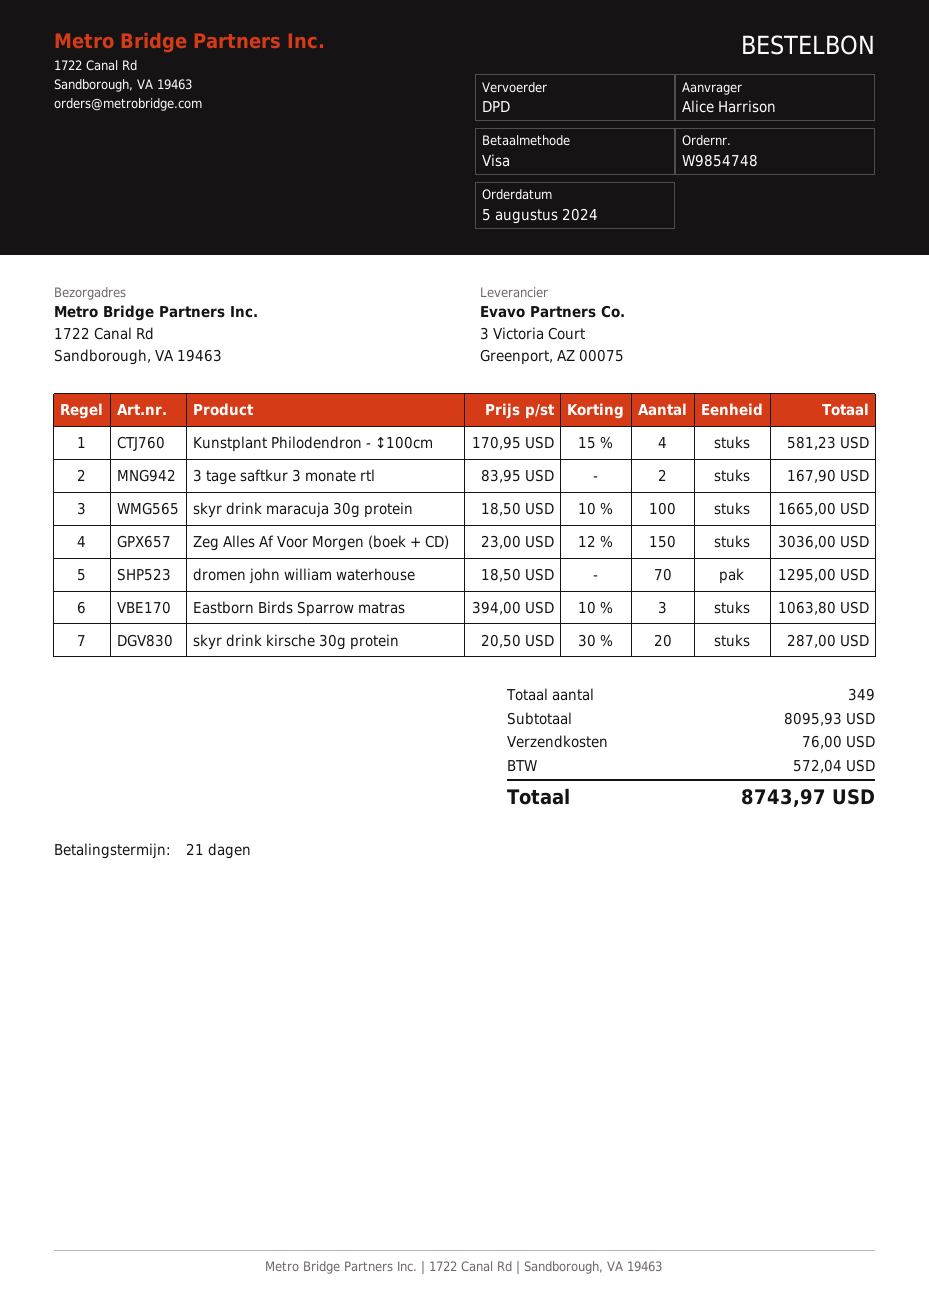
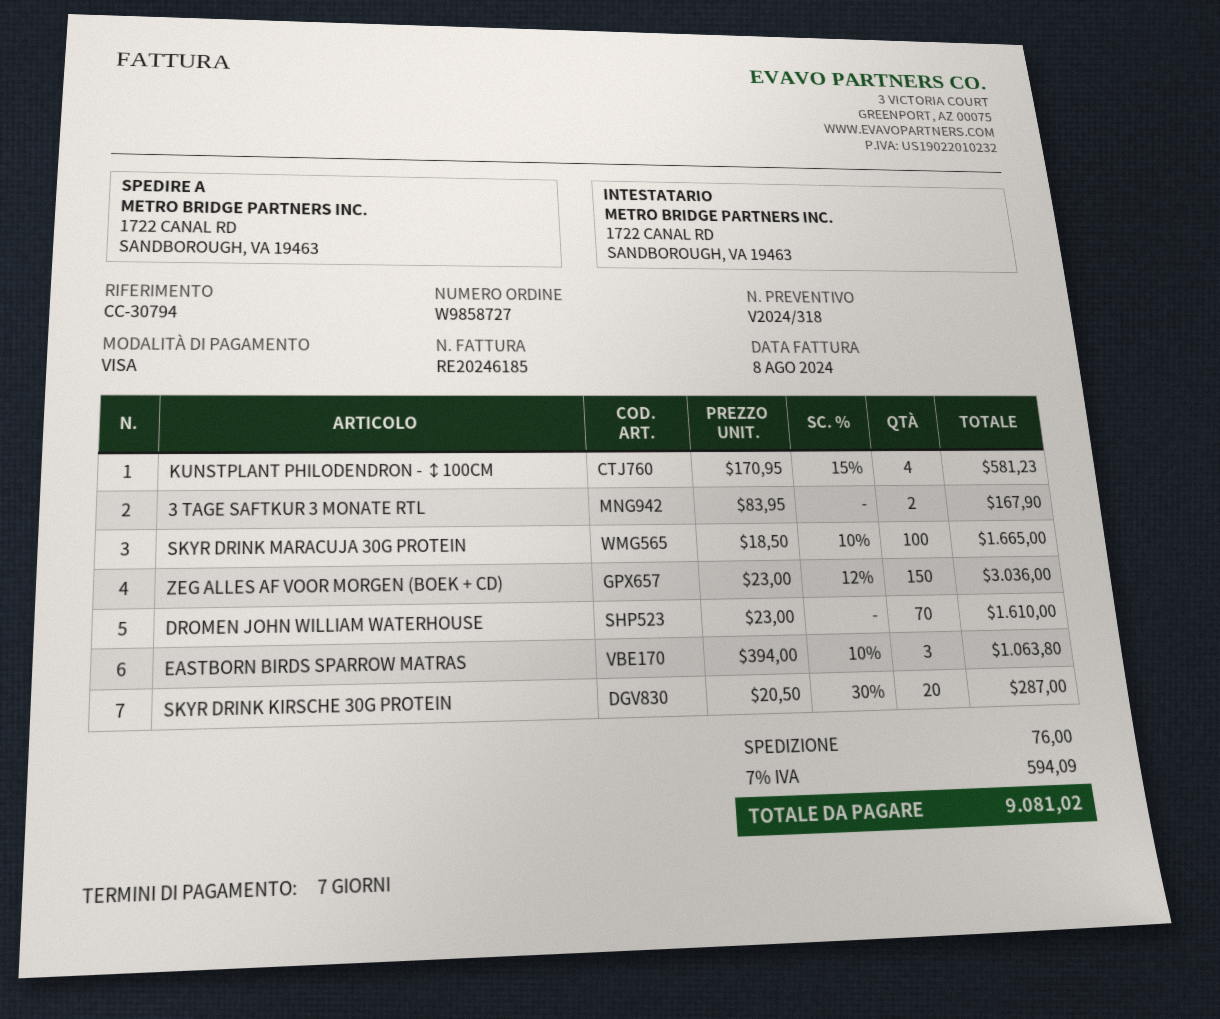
order number: W9854748 -> W9858727
payment terms: 21 days -> 7 days
dromen john william waterhouse: 70 x 18.50 = 1295.00 -> 70 x 23.00 = 1610.00
tax: 572.04 -> 594.09
total: 8743.97 -> 9081.02

